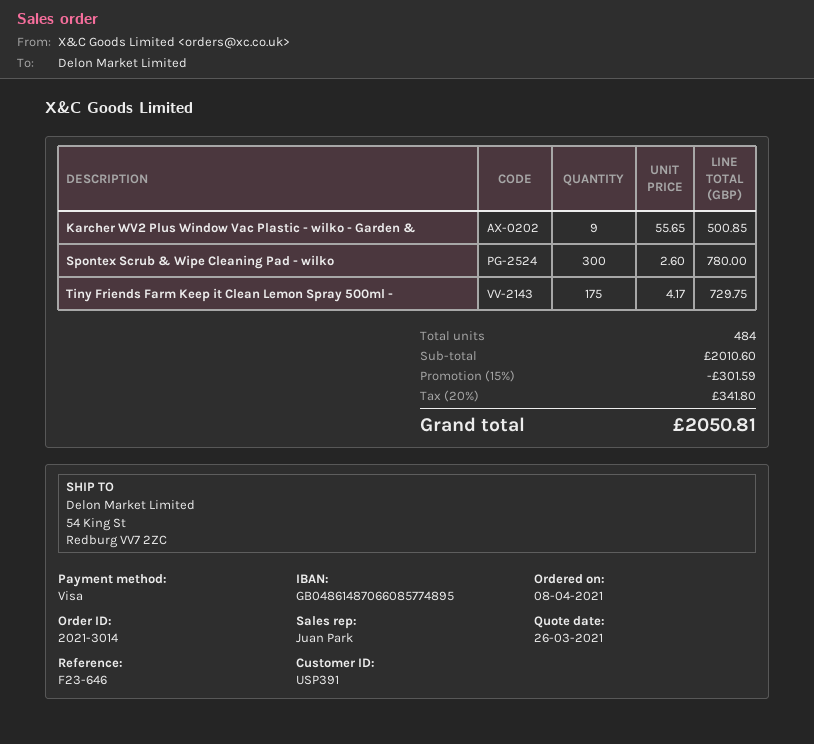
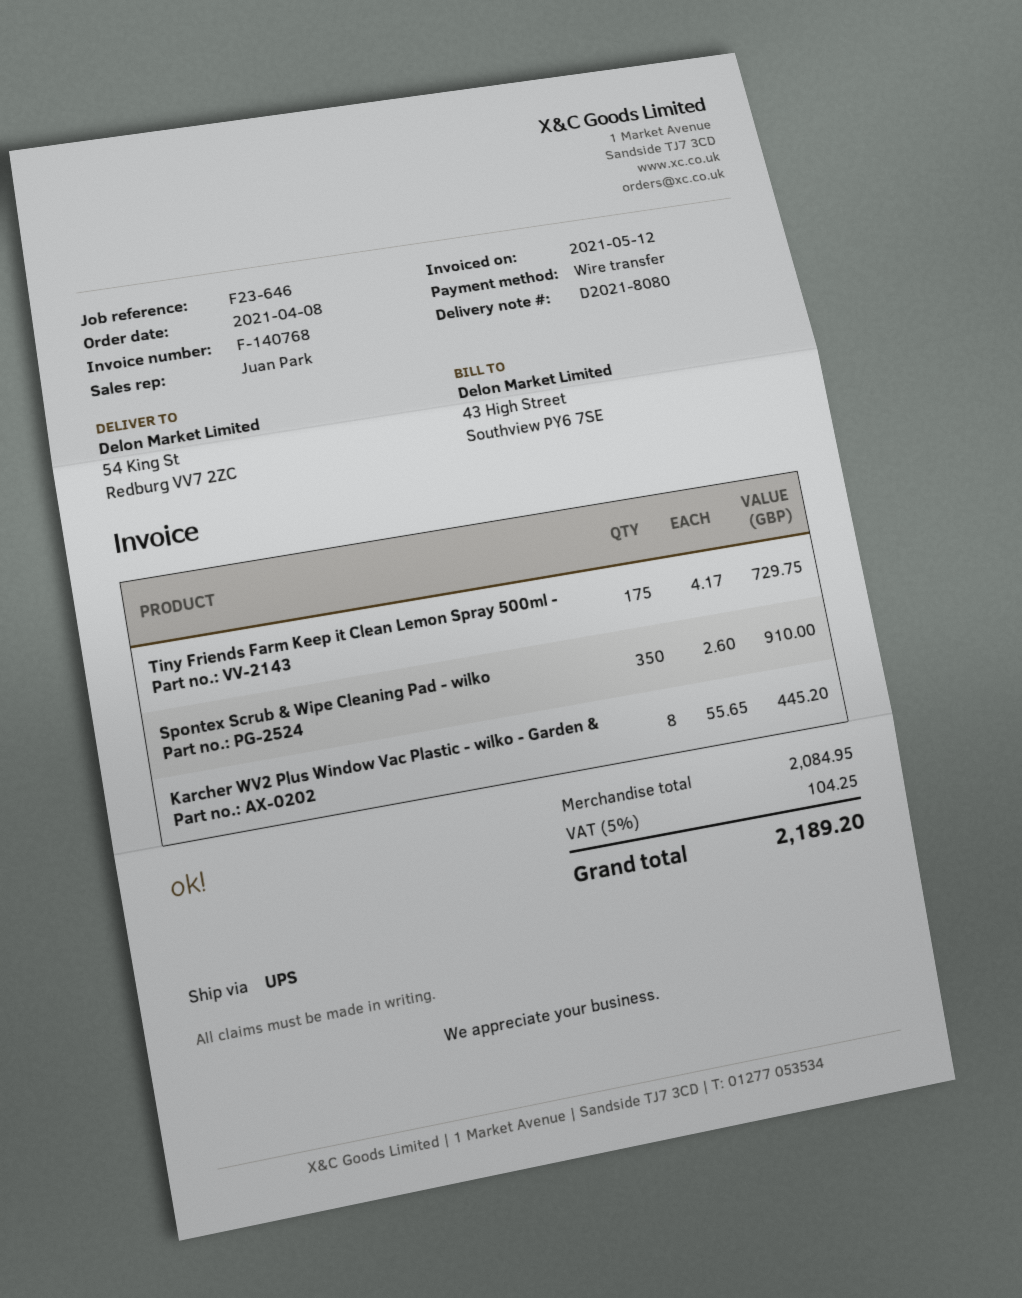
payment method: Visa -> bank transfer
Karcher WV2 Plus Window Vac Plastic - wilko - Garden &: 9 x 55.65 = 500.85 -> 8 x 55.65 = 445.20
Spontex Scrub & Wipe Cleaning Pad - wilko: 300 x 2.60 = 780.00 -> 350 x 2.60 = 910.00
subtotal: 2010.60 -> 2084.95
discount: 15% = 301.59 -> none
tax: 20% = 341.80 -> 5% = 104.25
total: 2050.81 -> 2189.20

